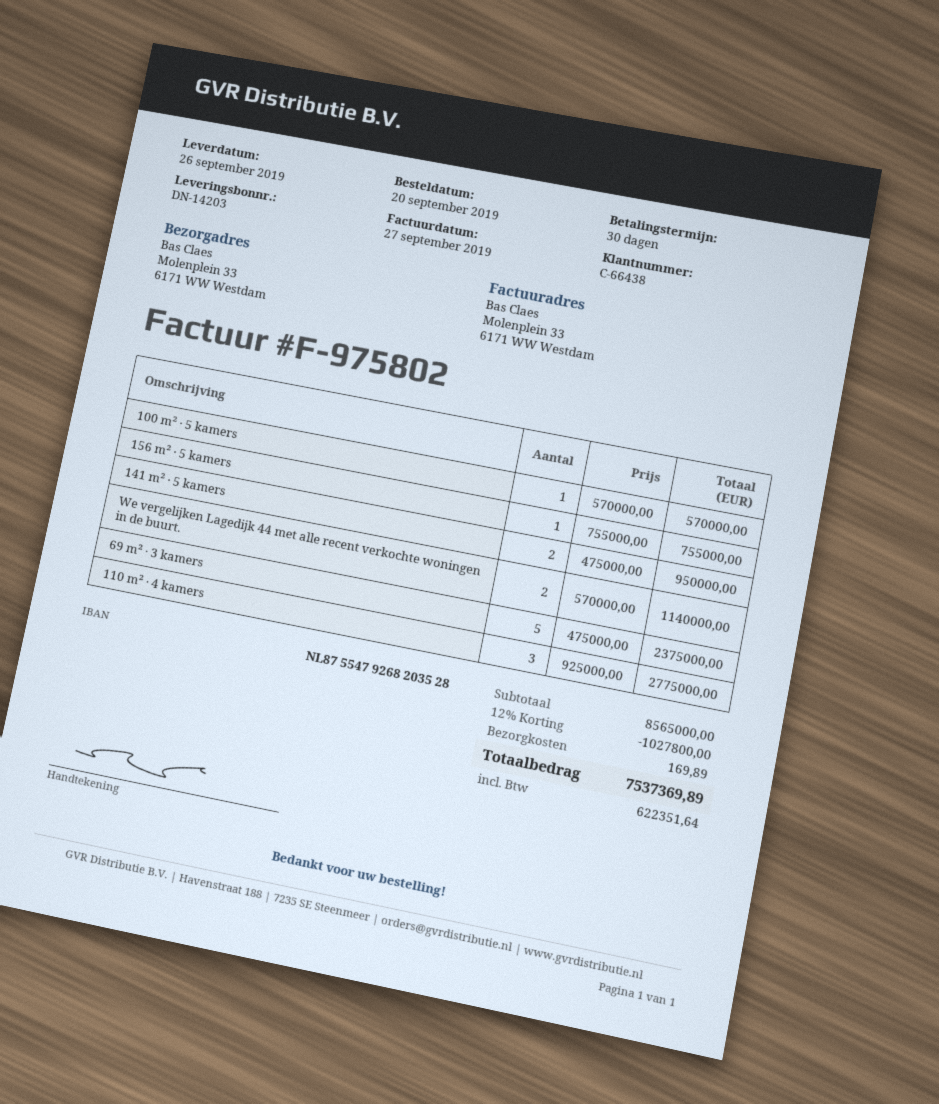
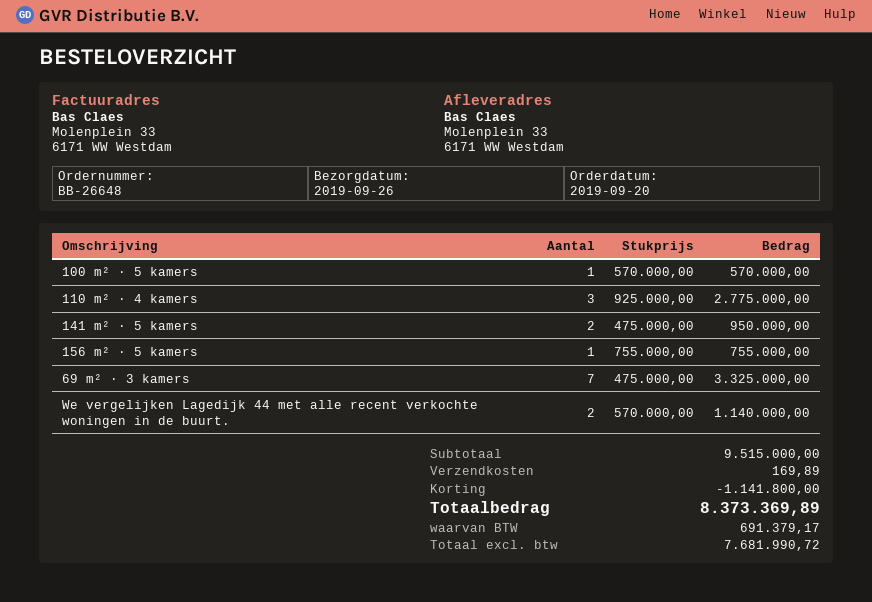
69 m² · 3 kamers: 5 x 475000.00 = 2375000.00 -> 7 x 475000.00 = 3325000.00
subtotal: 8565000.00 -> 9515000.00
discount: 1027800.00 -> 1141800.00
tax: 622351.64 -> 691379.17
total: 7537369.89 -> 8373369.89

